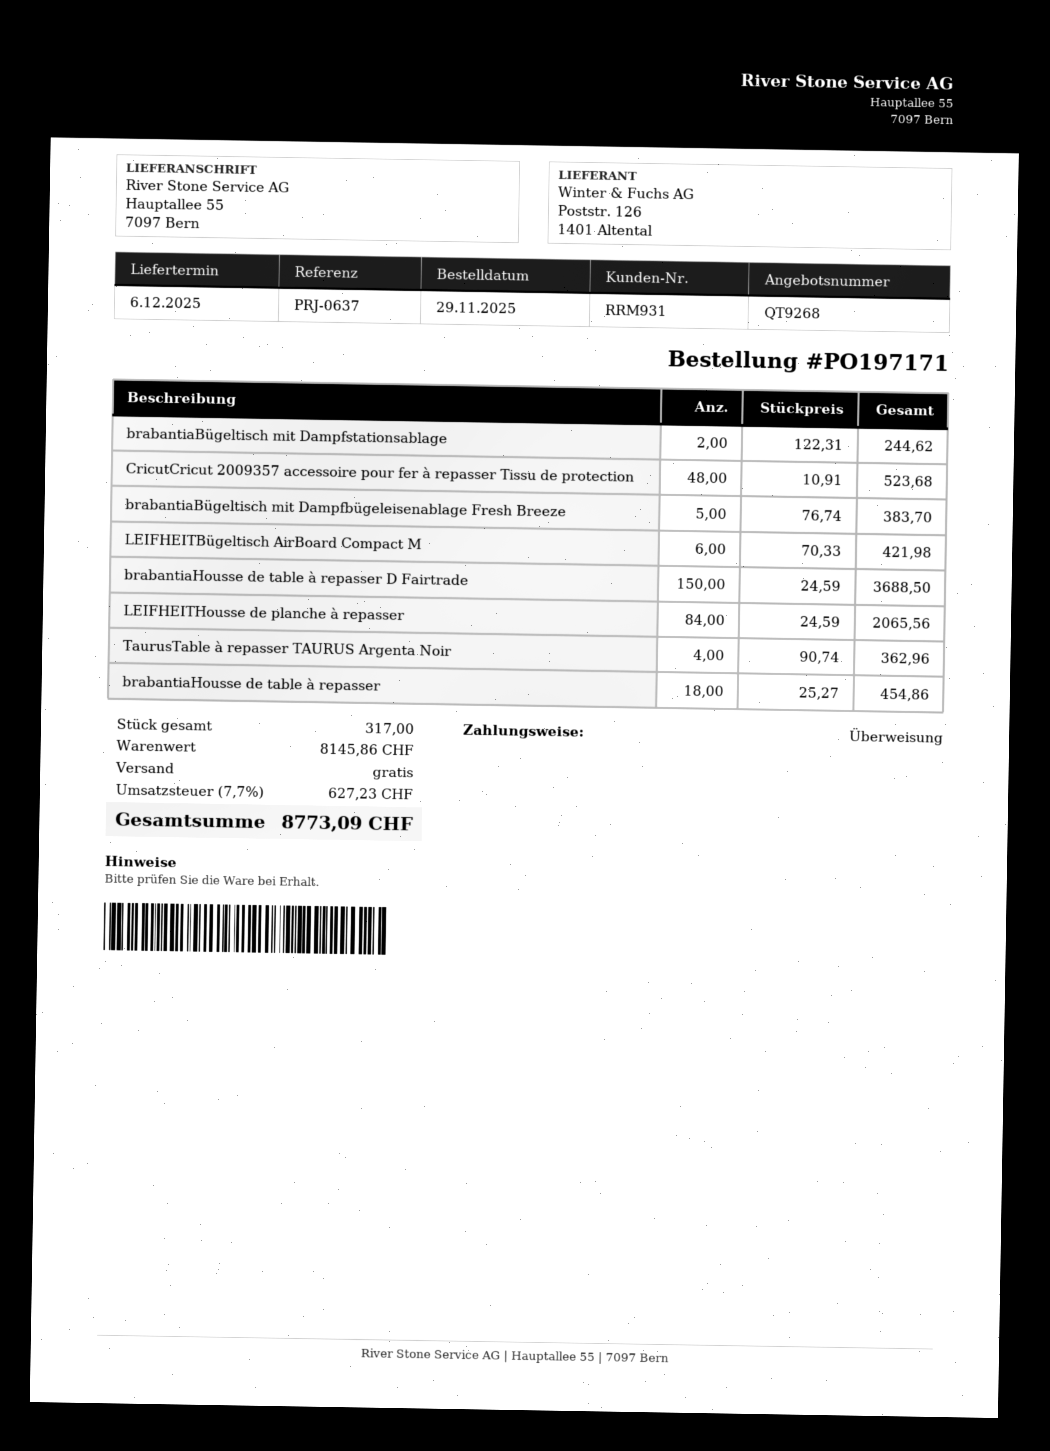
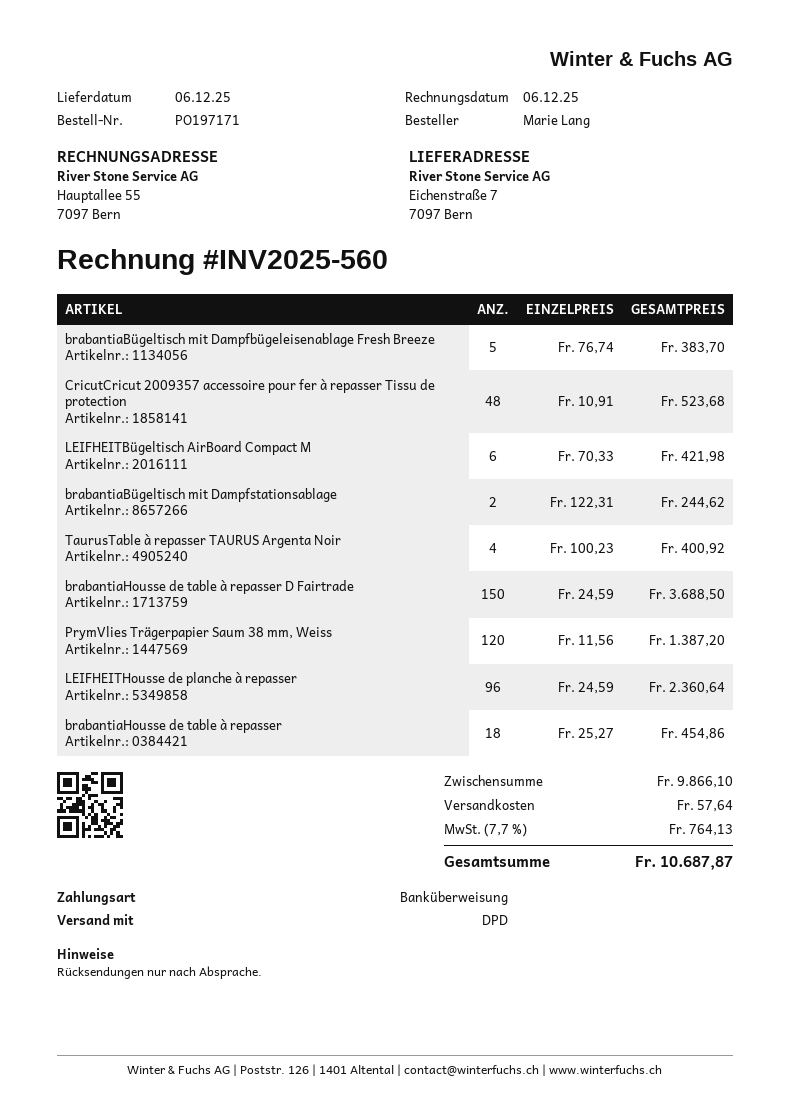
ship to: Hauptallee 55, 7097 Bern -> Eichenstraße 7, 7097 Bern
LEIFHEITHousse de planche à repasser: 84 x 24.59 = 2065.56 -> 96 x 24.59 = 2360.64
TaurusTable à repasser TAURUS Argenta Noir: 4 x 90.74 = 362.96 -> 4 x 100.23 = 400.92
PrymVlies Trägerpapier Saum 38 mm, Weiss: none -> 120 x 11.56 = 1387.20
subtotal: 8145.86 -> 9866.10
shipping: 0.00 -> 57.64
tax: 7.7% = 627.23 -> 7.7% = 764.13
total: 8773.09 -> 10687.87

